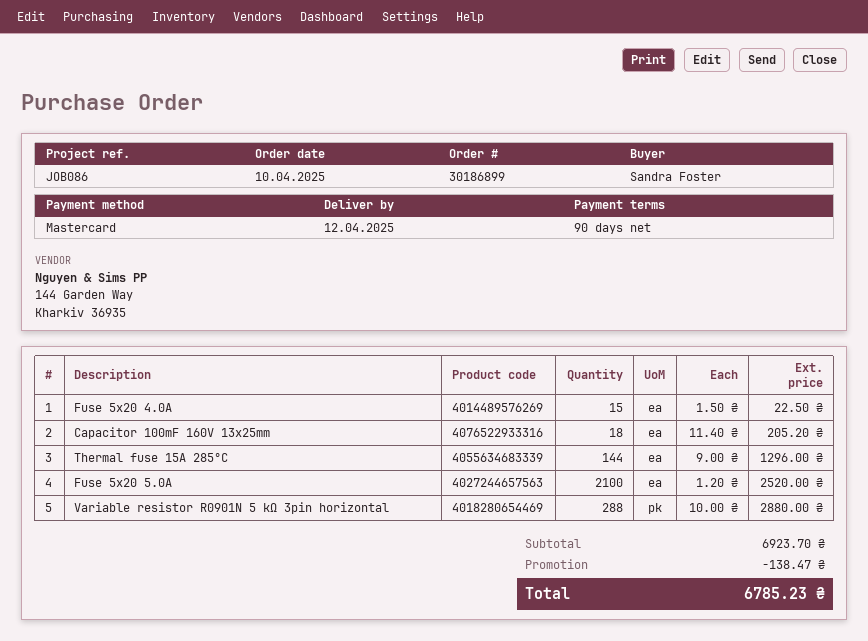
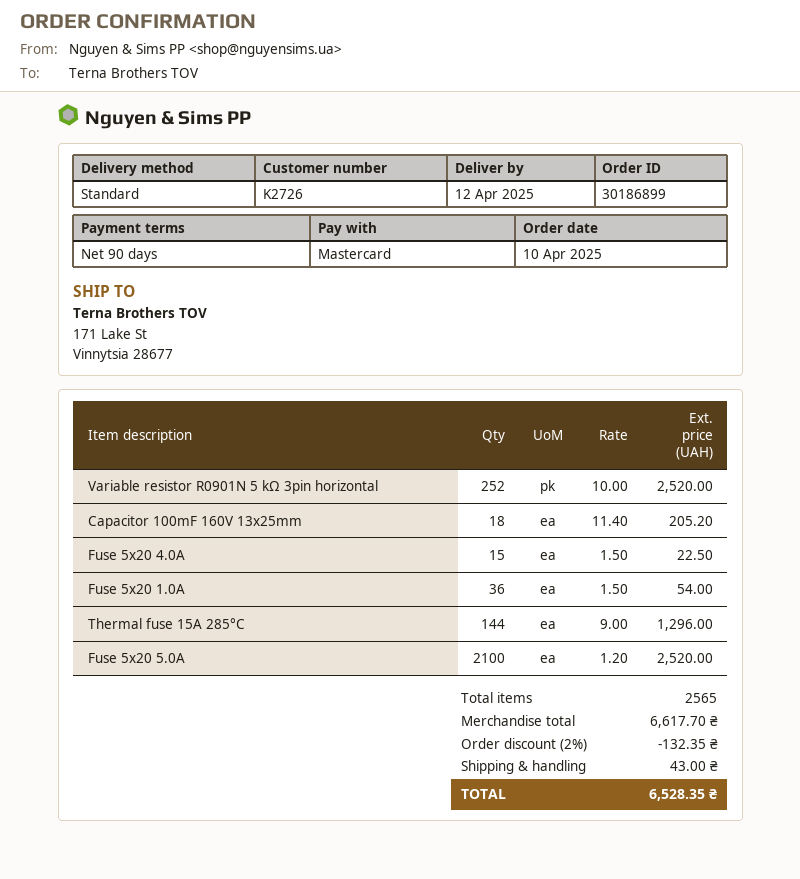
Variable resistor R0901N 5 kΩ 3pin horizontal: 288 x 10.00 = 2880.00 -> 252 x 10.00 = 2520.00
Fuse 5x20 1.0A: none -> 36 x 1.50 = 54.00
subtotal: 6923.70 -> 6617.70
discount: 138.47 -> 132.35
shipping: none -> 43.00
total: 6785.23 -> 6528.35

